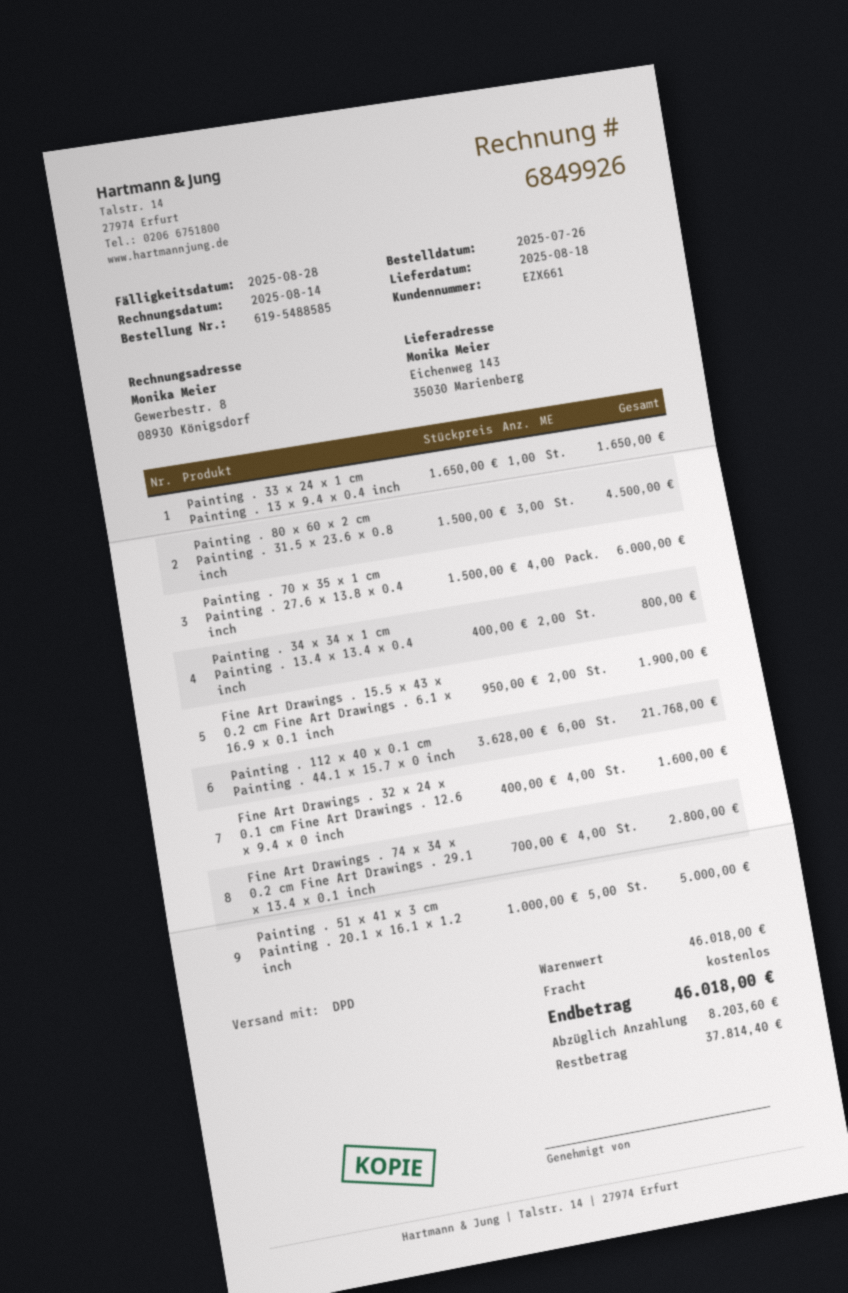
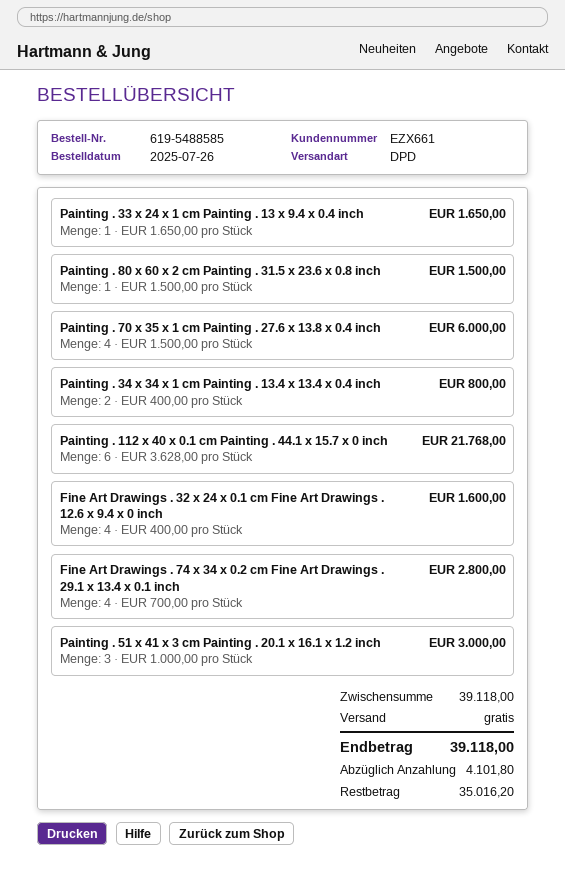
Painting . 80 x 60 x 2 cm Painting . 31.5 x 23.6 x 0.8 inch: 3 x 1500.00 = 4500.00 -> 1 x 1500.00 = 1500.00
Fine Art Drawings . 15.5 x 43 x 0.2 cm Fine Art Drawings . 6.1 x 16.9 x 0.1 inch: 2 x 950.00 = 1900.00 -> none
Painting . 51 x 41 x 3 cm Painting . 20.1 x 16.1 x 1.2 inch: 5 x 1000.00 = 5000.00 -> 3 x 1000.00 = 3000.00
subtotal: 46018.00 -> 39118.00
total: 46018.00 -> 39118.00
deposit: 8203.60 -> 4101.80
balance: 37814.40 -> 35016.20

